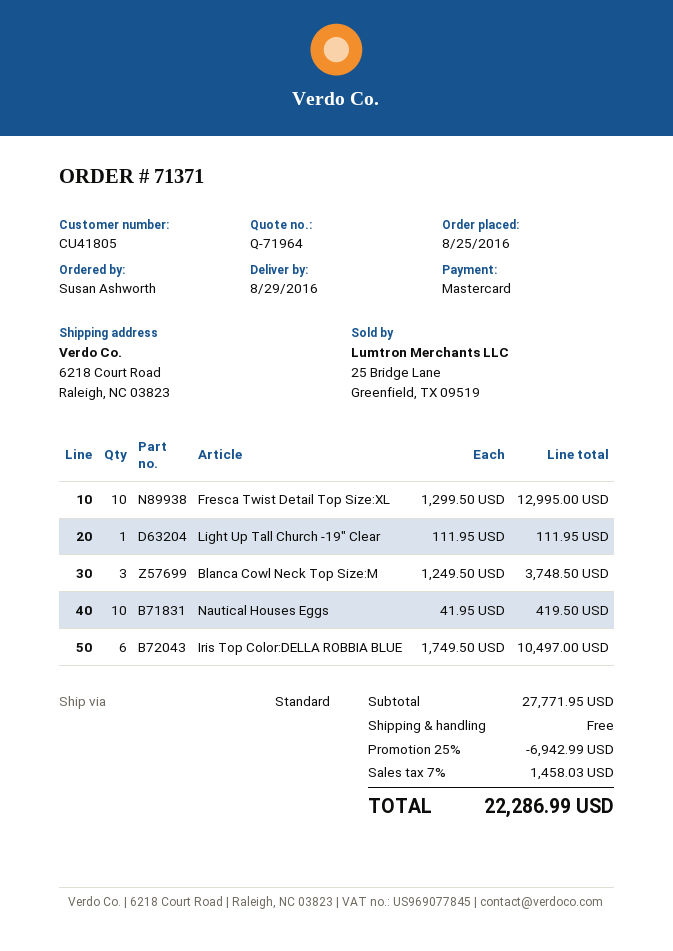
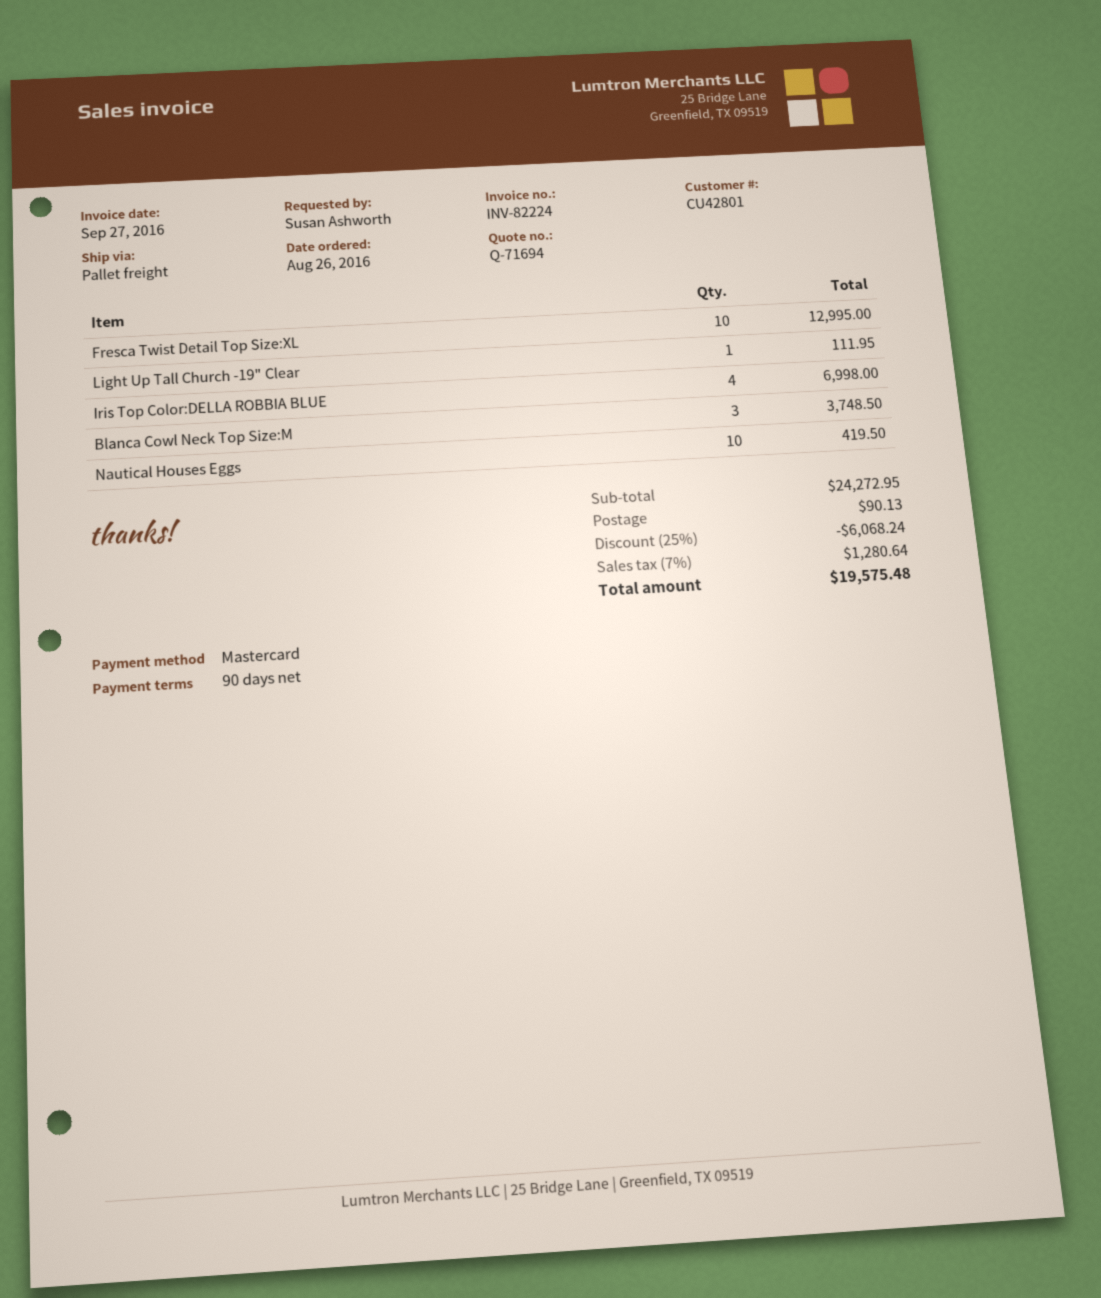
quote number: Q-71964 -> Q-71694
order date: 2016-08-25 -> 2016-08-26
customer number: CU41805 -> CU42801
shipping method: standard -> pallet freight
Iris Top Color:DELLA ROBBIA BLUE: 6 for 10497.00 -> 4 for 6998.00
subtotal: 27771.95 -> 24272.95
discount: 25% = 6942.99 -> 25% = 6068.24
shipping: 0.00 -> 90.13
tax: 7% = 1458.03 -> 7% = 1280.64
total: 22286.99 -> 19575.48

